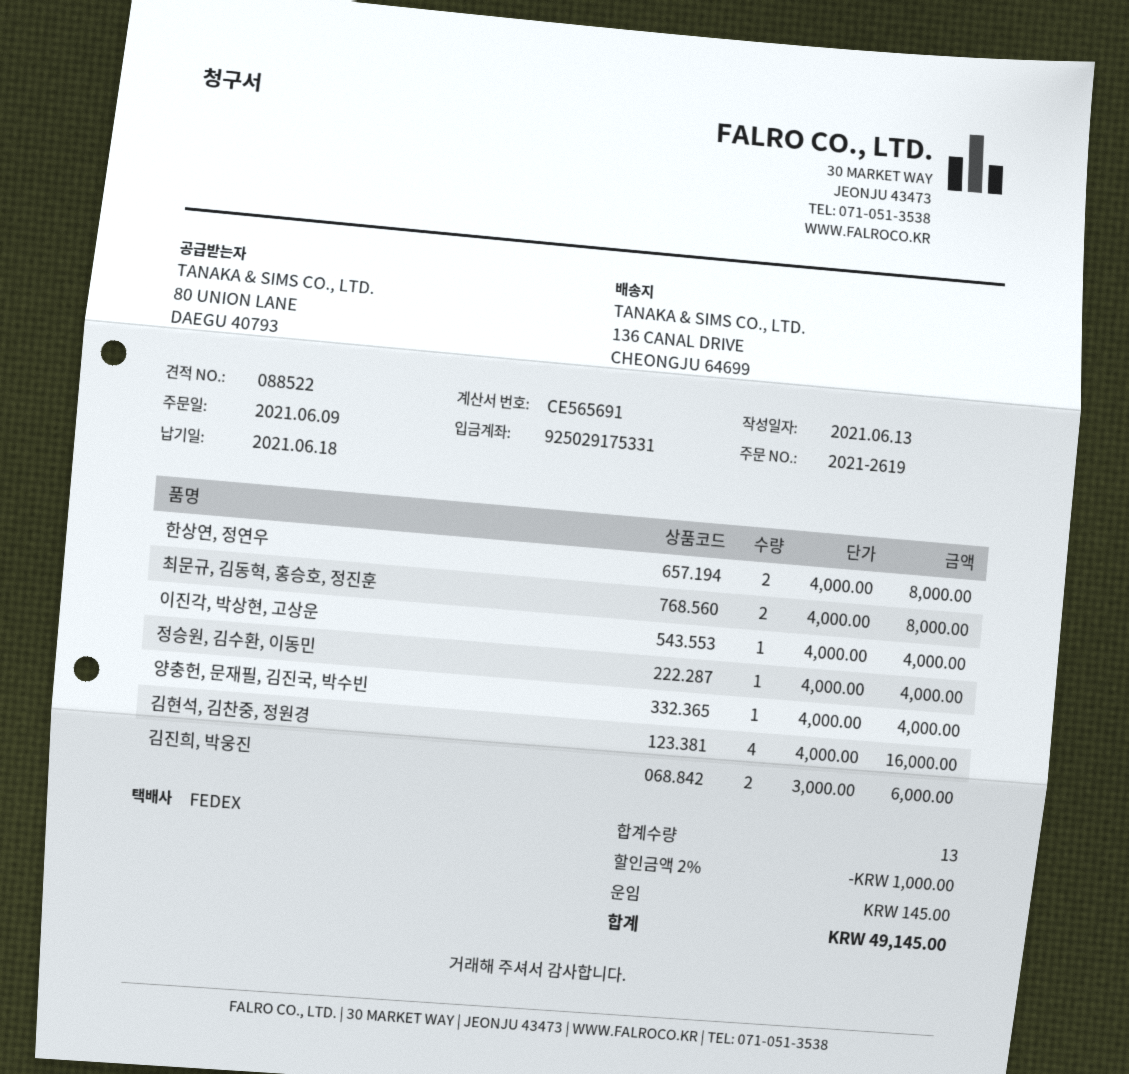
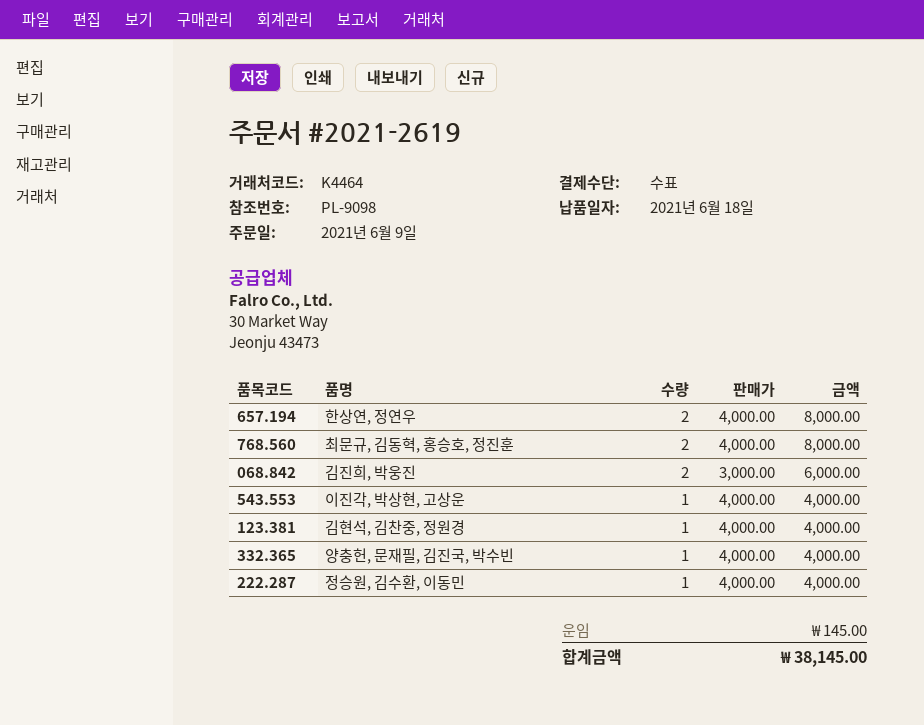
김현석, 김찬중, 정원경: 4 x 4000.00 = 16000.00 -> 1 x 4000.00 = 4000.00
discount: 2% = 1000.00 -> none
total: 49145.00 -> 38145.00

